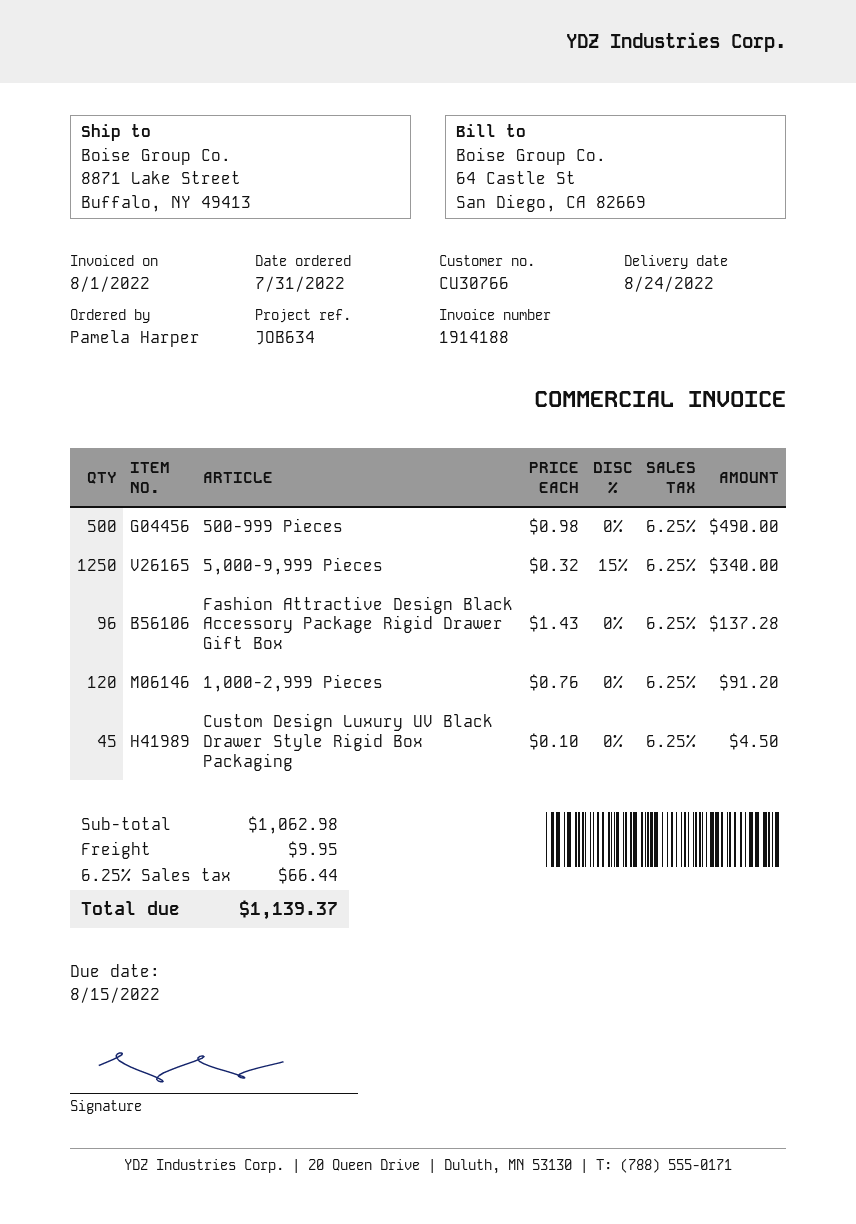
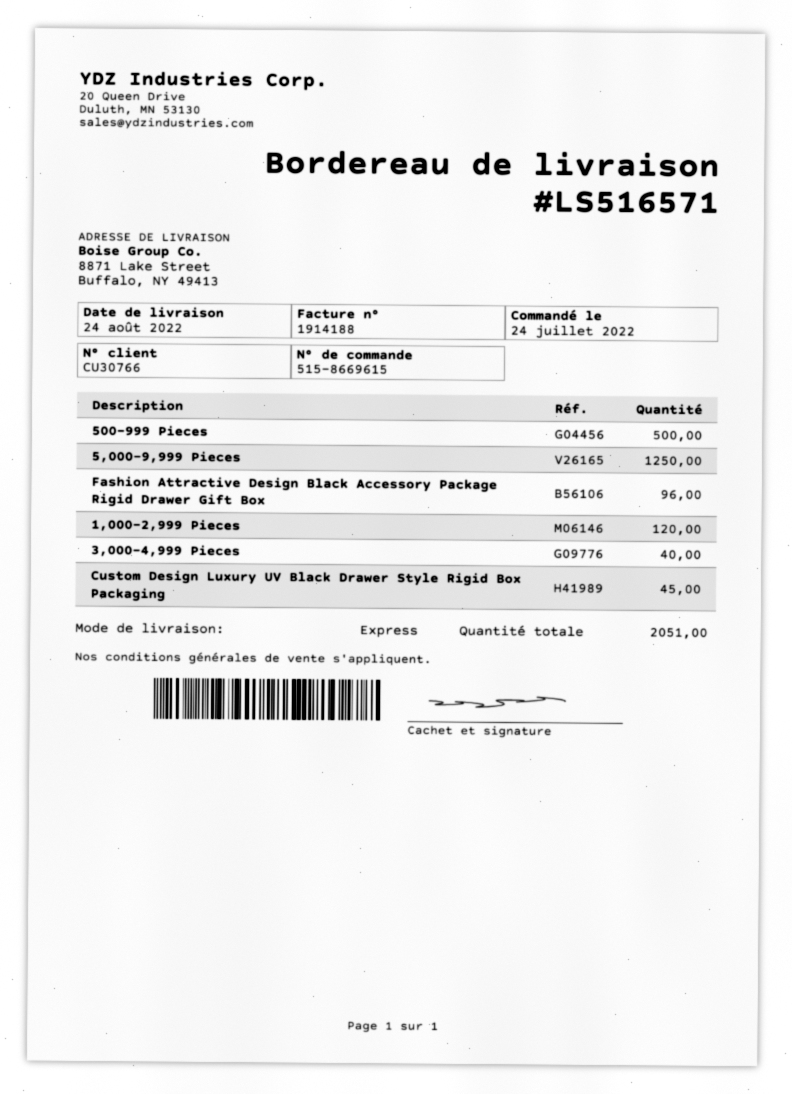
order date: 2022-07-31 -> 2022-07-24
3,000-4,999 Pieces: none -> 40

